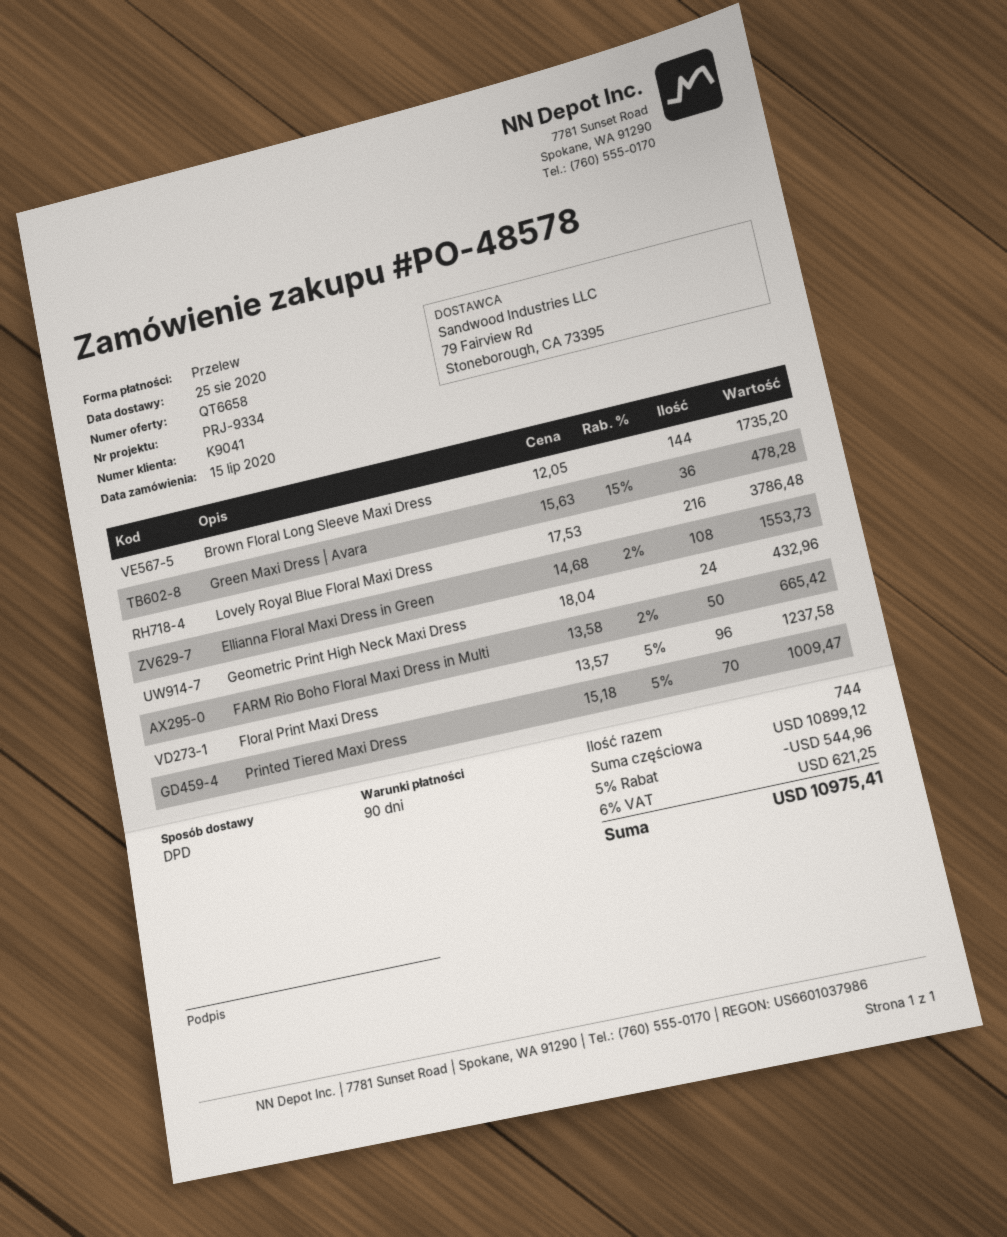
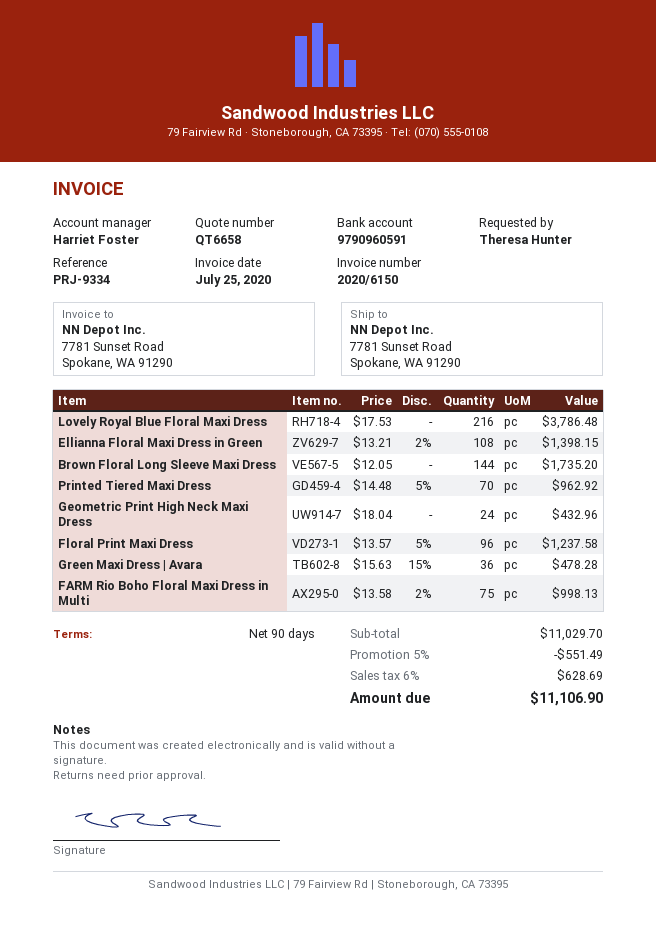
Ellianna Floral Maxi Dress in Green: 108 x 14.68 - 2% = 1553.73 -> 108 x 13.21 - 2% = 1398.15
FARM Rio Boho Floral Maxi Dress in Multi: 50 x 13.58 - 2% = 665.42 -> 75 x 13.58 - 2% = 998.13
Printed Tiered Maxi Dress: 70 x 15.18 - 5% = 1009.47 -> 70 x 14.48 - 5% = 962.92
subtotal: 10899.12 -> 11029.70
discount: 5% = 544.96 -> 5% = 551.49
tax: 6% = 621.25 -> 6% = 628.69
total: 10975.41 -> 11106.90

